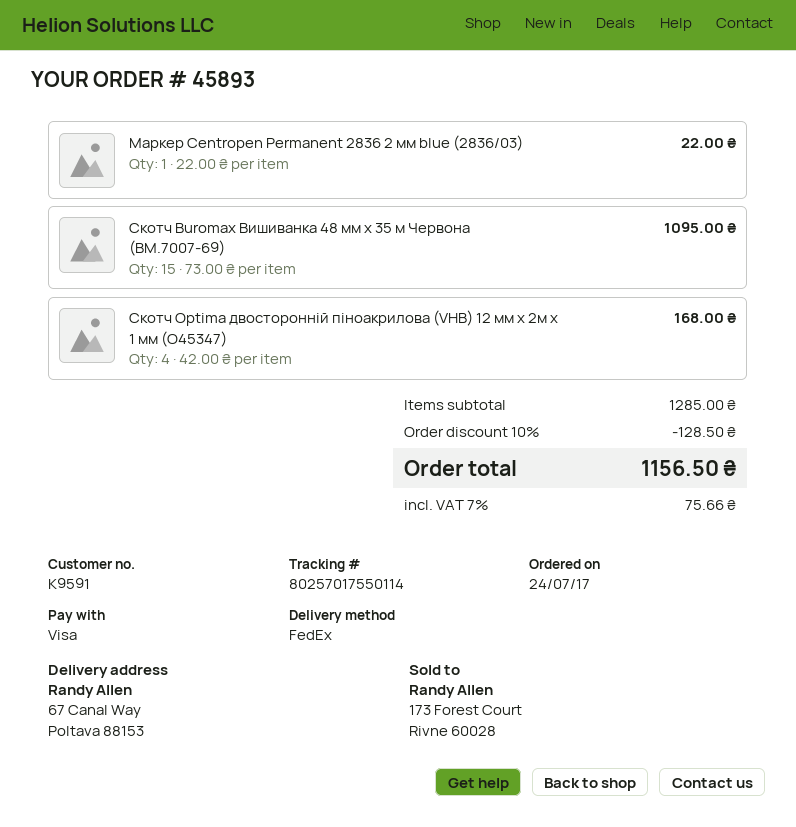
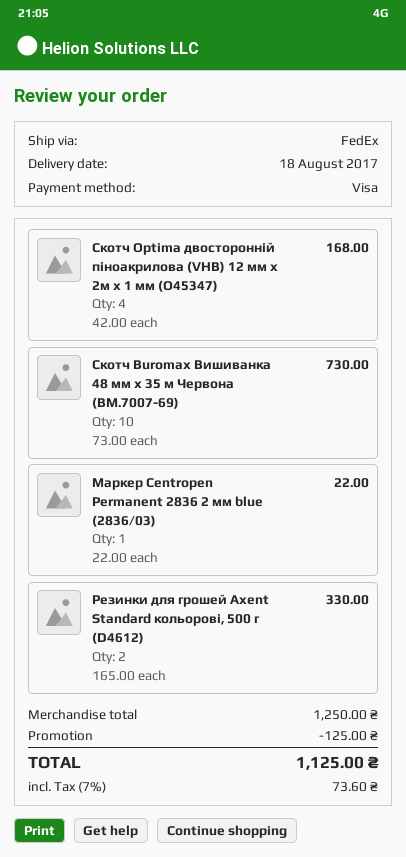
Скотч Buromax Вишиванка 48 мм х 35 м Червона (BM.7007-69): 15 x 73.00 = 1095.00 -> 10 x 73.00 = 730.00
Резинки для грошей Axent Standard кольорові, 500 г (D4612): none -> 2 x 165.00 = 330.00
subtotal: 1285.00 -> 1250.00
discount: 128.50 -> 125.00
tax: 7% = 75.66 -> 7% = 73.60
total: 1156.50 -> 1125.00

